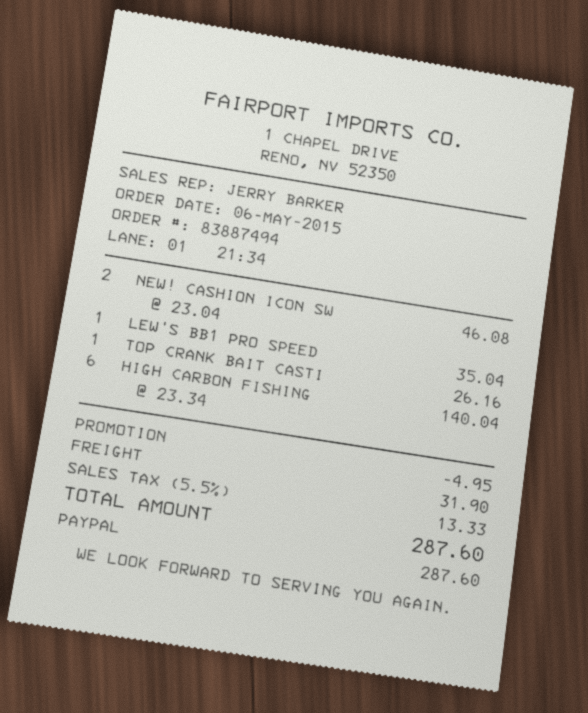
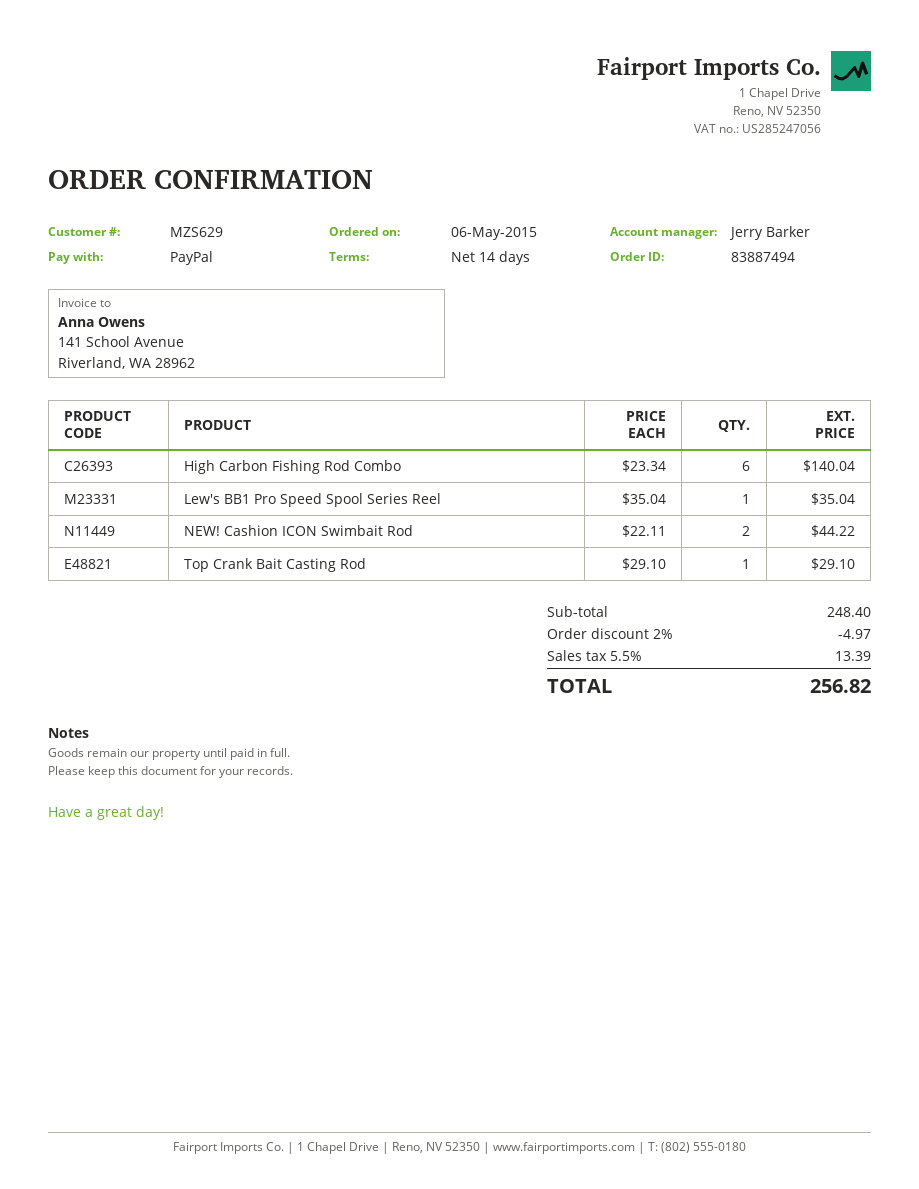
NEW! CASHION ICON SW: 2 x 23.04 = 46.08 -> 2 x 22.11 = 44.22
TOP CRANK BAIT CASTI: 1 x 26.16 = 26.16 -> 1 x 29.10 = 29.10
discount: 4.95 -> 4.97
shipping: 31.90 -> none
tax: 5.5% = 13.33 -> 5.5% = 13.39
total: 287.60 -> 256.82

